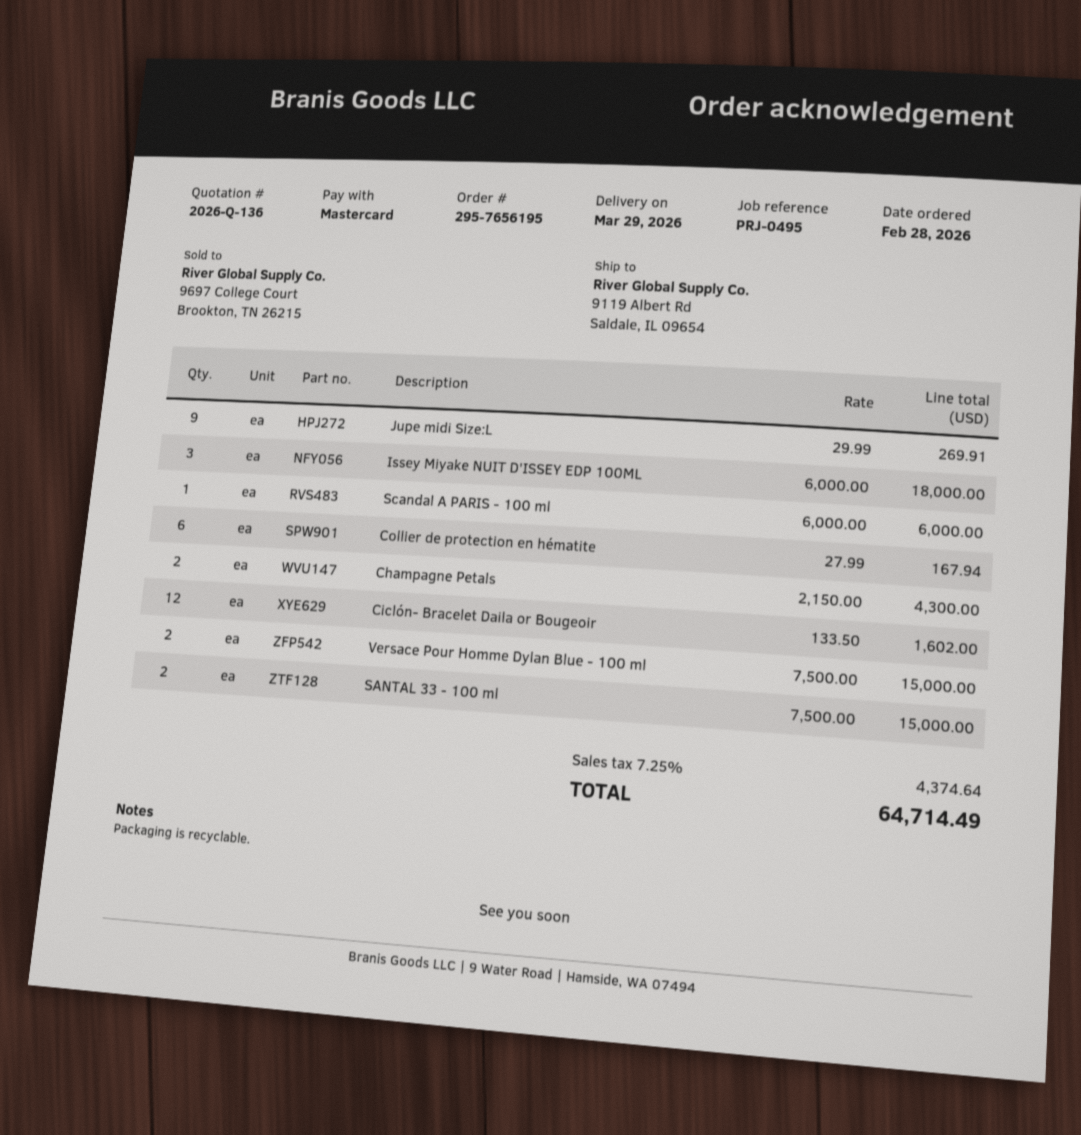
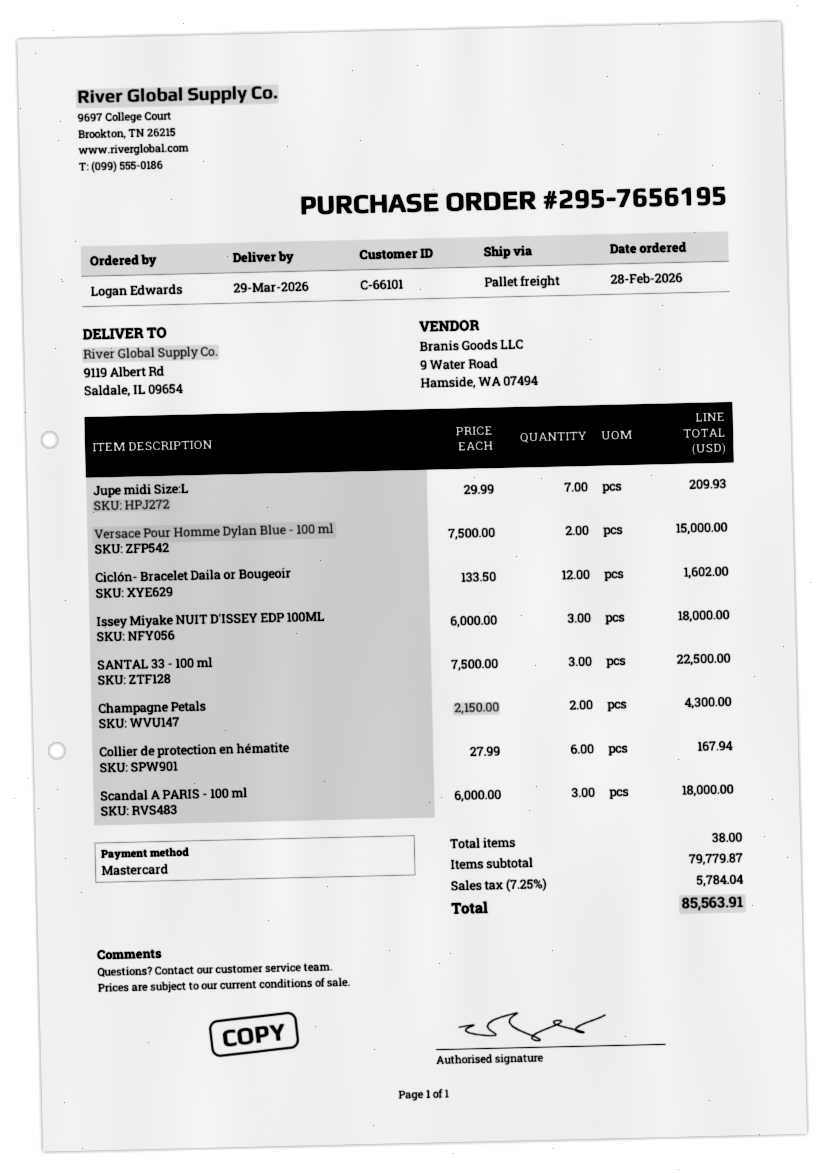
Jupe midi Size:L: 9 x 29.99 = 269.91 -> 7 x 29.99 = 209.93
Scandal A PARIS - 100 ml: 1 x 6000.00 = 6000.00 -> 3 x 6000.00 = 18000.00
SANTAL 33 - 100 ml: 2 x 7500.00 = 15000.00 -> 3 x 7500.00 = 22500.00
tax: 7.25% = 4374.64 -> 7.25% = 5784.04
total: 64714.49 -> 85563.91

